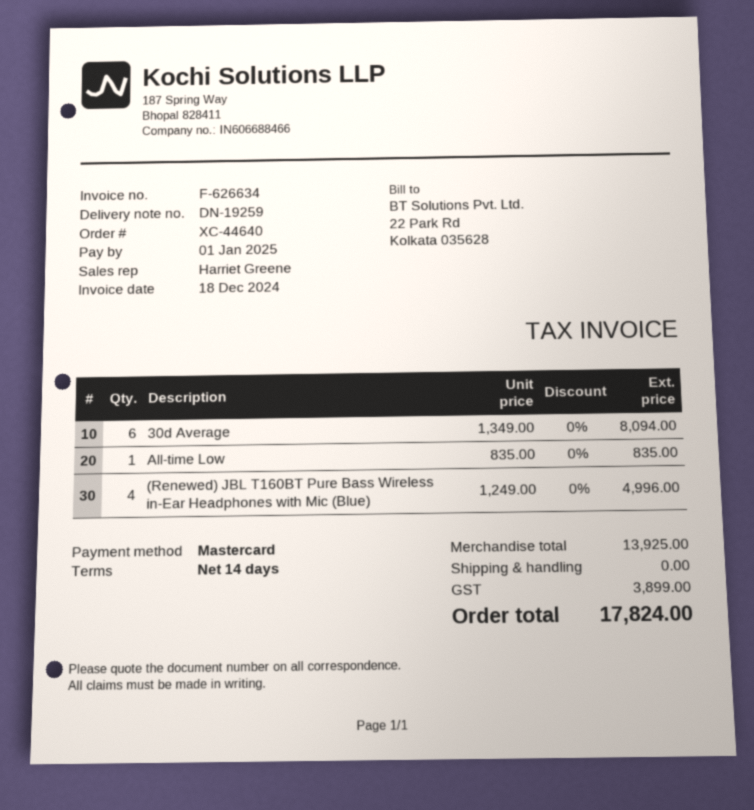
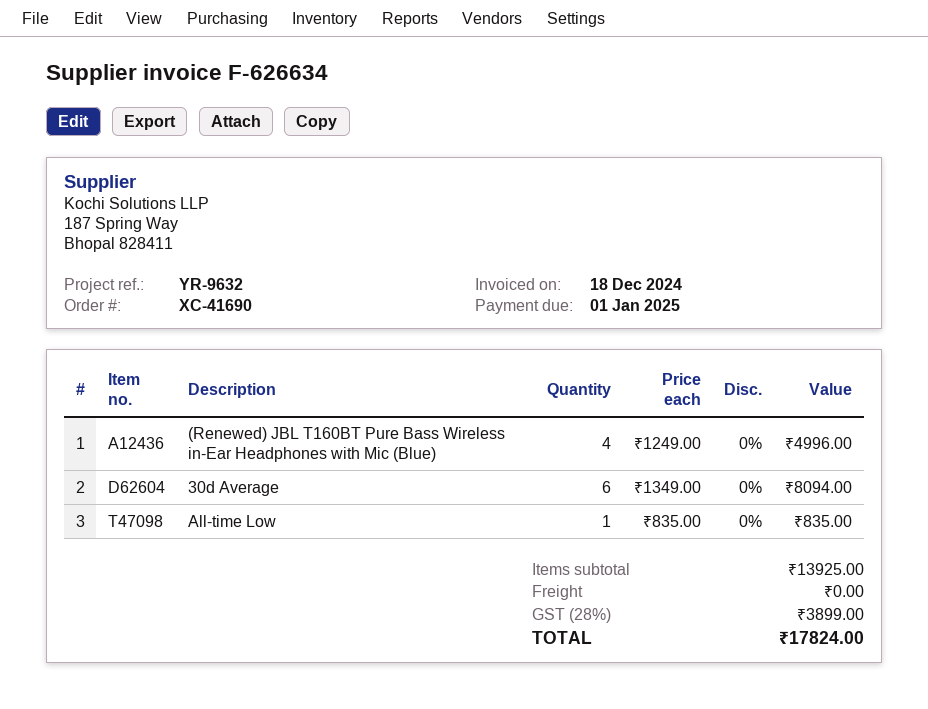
order number: XC-44640 -> XC-41690

